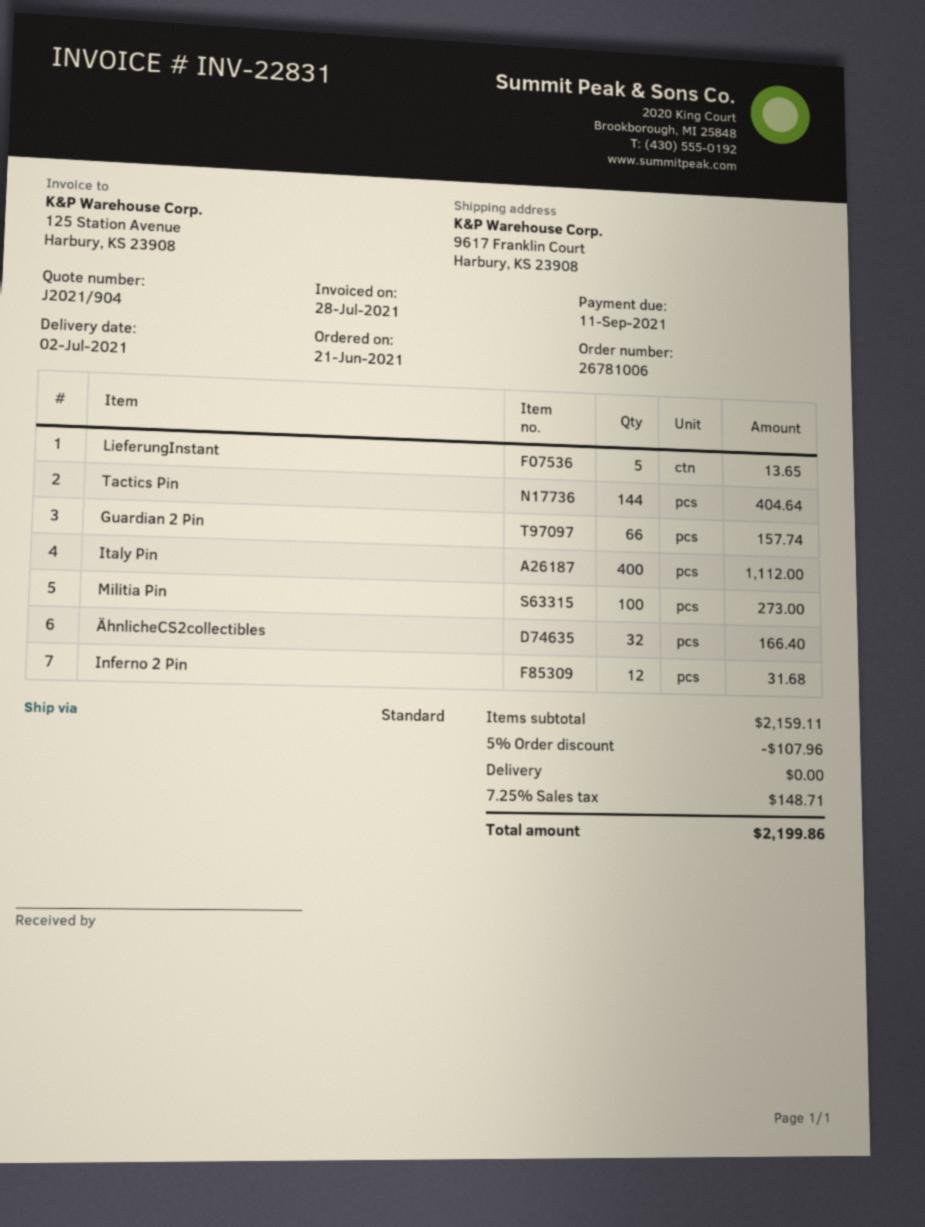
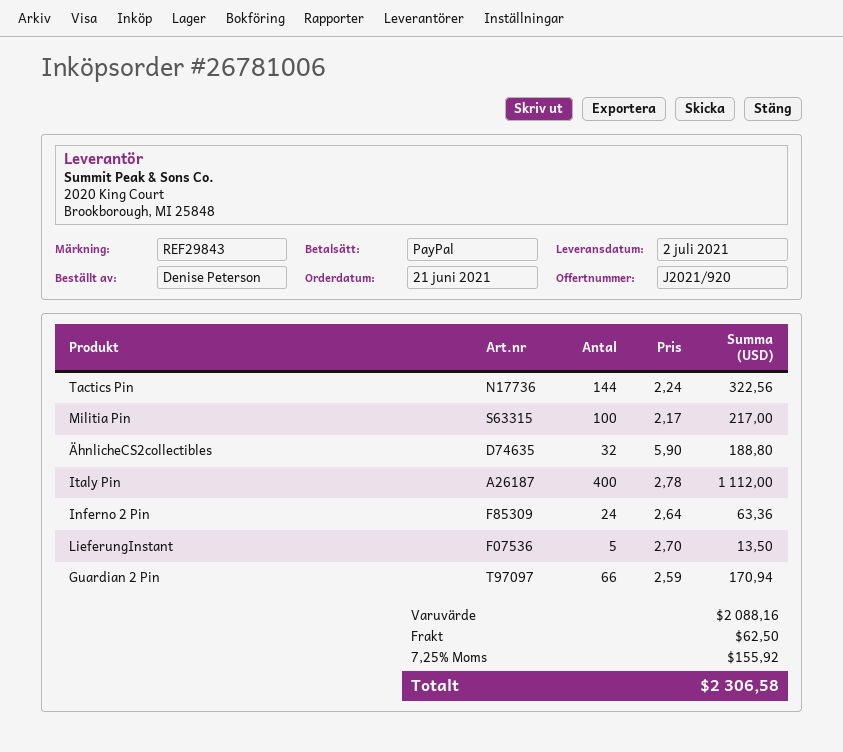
quote number: J2021/904 -> J2021/920
LieferungInstant: 5 for 13.65 -> 5 for 13.50
Tactics Pin: 144 for 404.64 -> 144 for 322.56
Guardian 2 Pin: 66 for 157.74 -> 66 for 170.94
Militia Pin: 100 for 273.00 -> 100 for 217.00
ÄhnlicheCS2collectibles: 32 for 166.40 -> 32 for 188.80
Inferno 2 Pin: 12 for 31.68 -> 24 for 63.36
subtotal: 2159.11 -> 2088.16
discount: 5% = 107.96 -> none
shipping: 0.00 -> 62.50
tax: 7.25% = 148.71 -> 7.25% = 155.92
total: 2199.86 -> 2306.58

